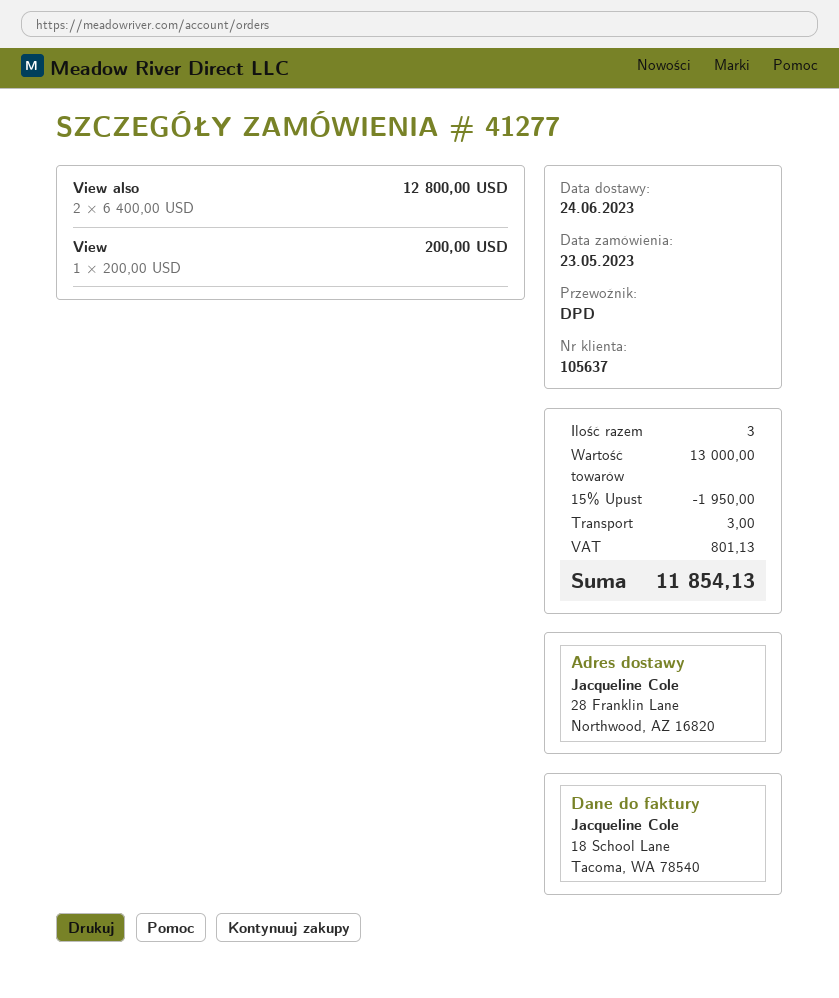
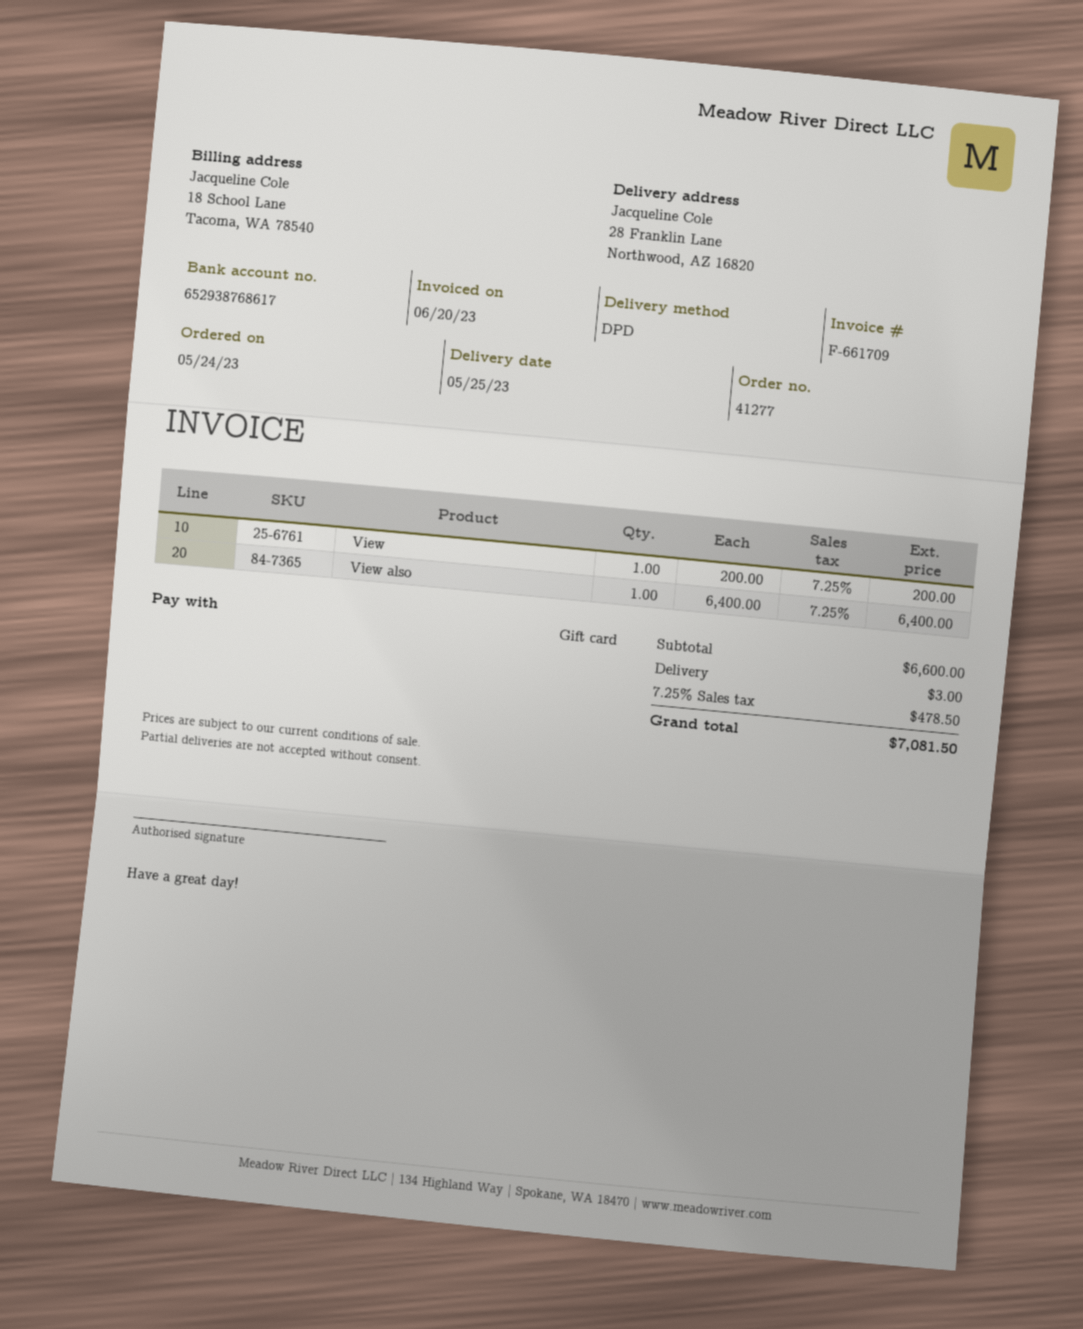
order date: 2023-05-23 -> 2023-05-24
delivery date: 2023-06-24 -> 2023-05-25
View also: 2 x 6400.00 = 12800.00 -> 1 x 6400.00 = 6400.00
subtotal: 13000.00 -> 6600.00
discount: 15% = 1950.00 -> none
tax: 801.13 -> 478.50
total: 11854.13 -> 7081.50

